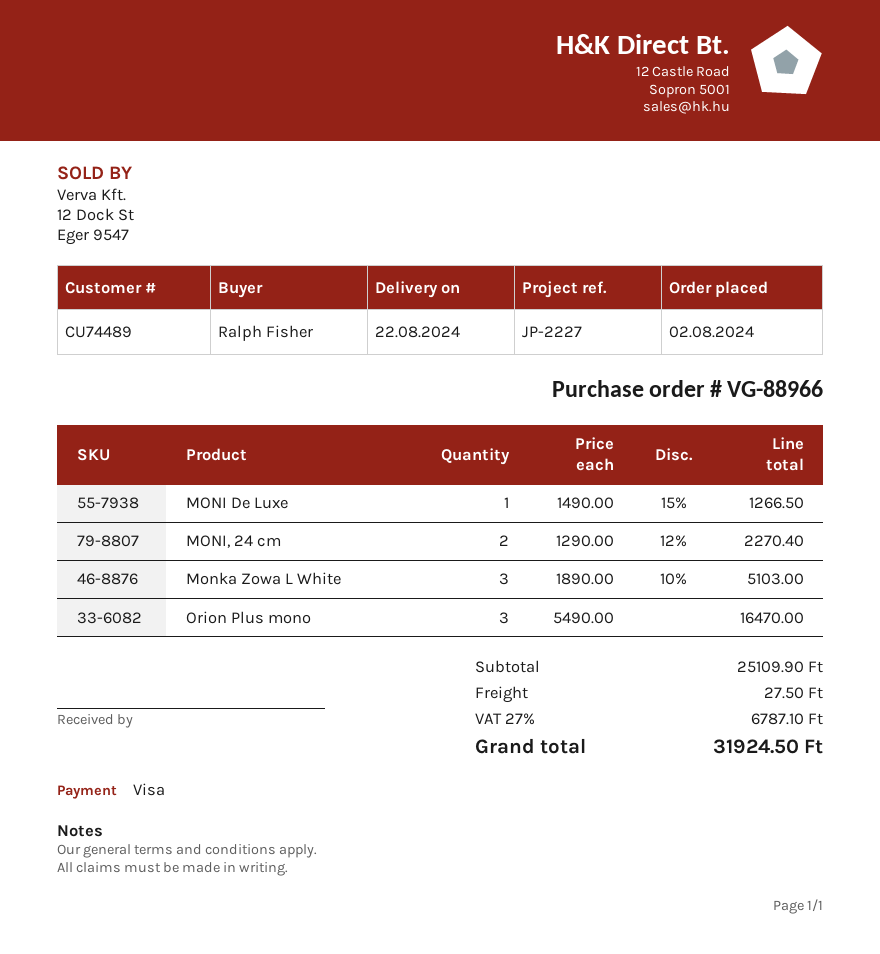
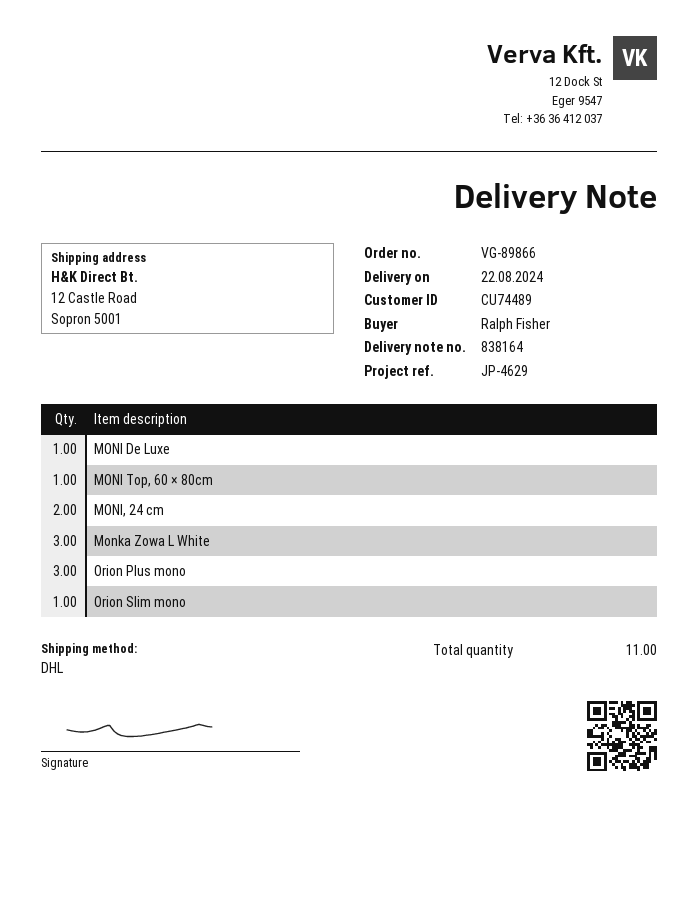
order number: VG-88966 -> VG-89866
reference: JP-2227 -> JP-4629
MONI Top, 60 × 80cm: none -> 1
Orion Slim mono: none -> 1

